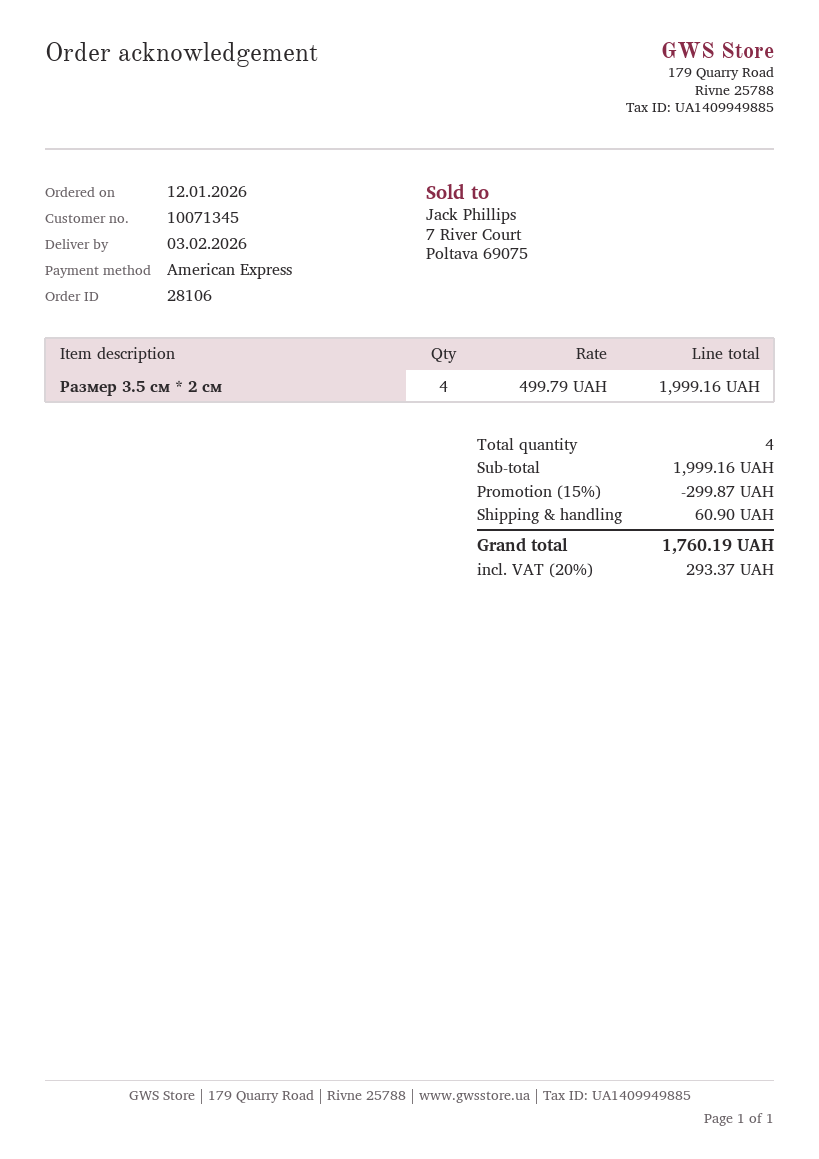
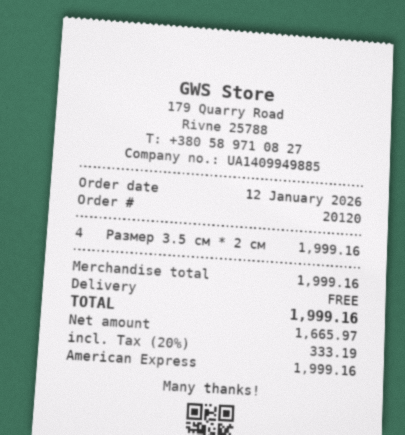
order number: 28106 -> 20120
discount: 15% = 299.87 -> none
shipping: 60.90 -> 0.00
tax: 20% = 293.37 -> 20% = 333.19
total: 1760.19 -> 1999.16

